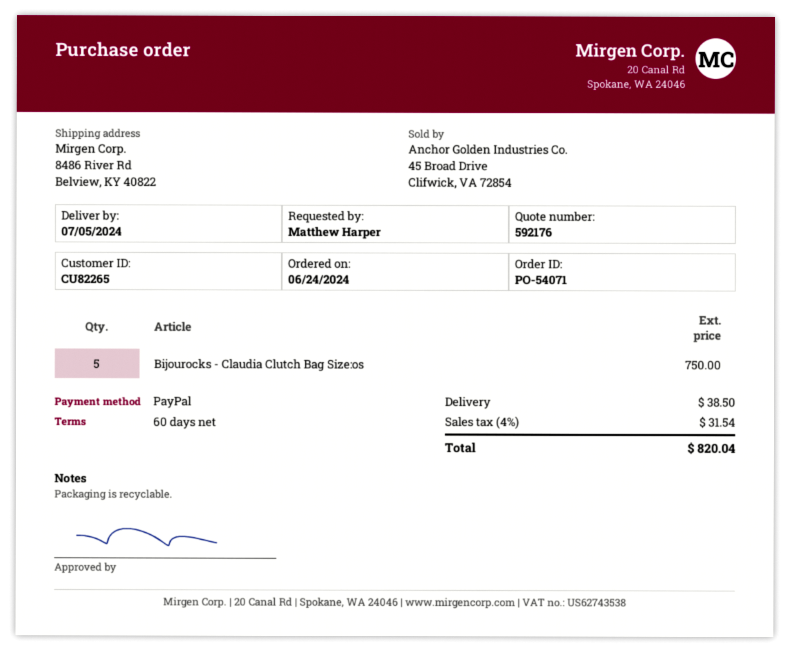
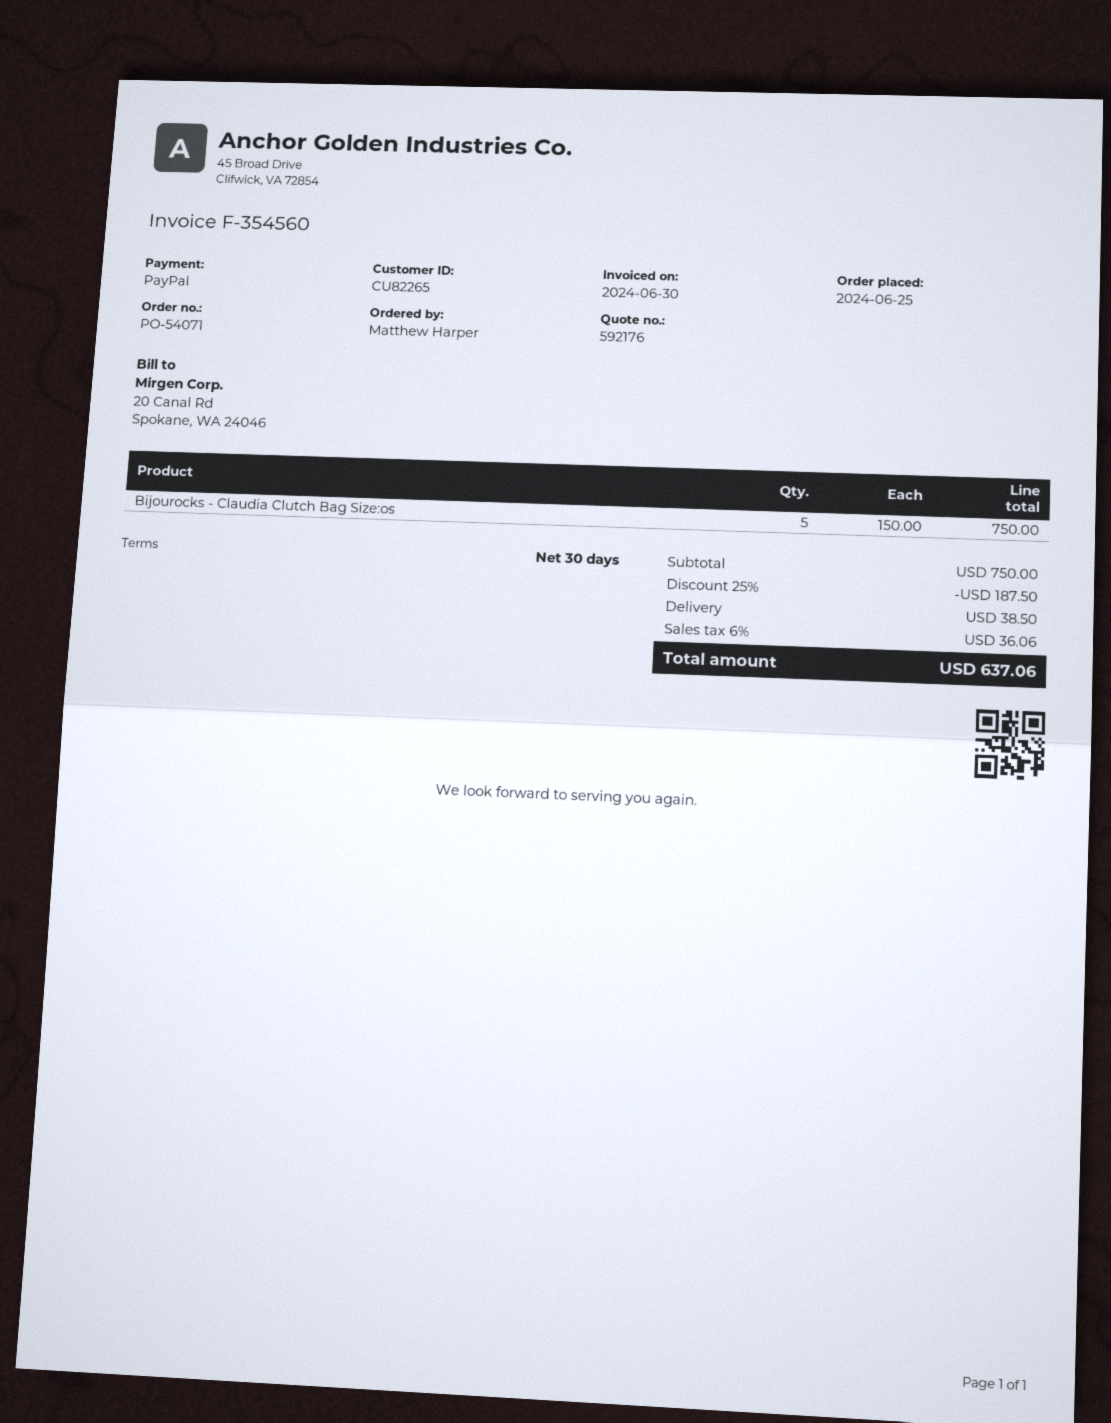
order date: 2024-06-24 -> 2024-06-25
payment terms: 60 days -> 30 days
discount: none -> 25% = 187.50
tax: 4% = 31.54 -> 6% = 36.06
total: 820.04 -> 637.06

